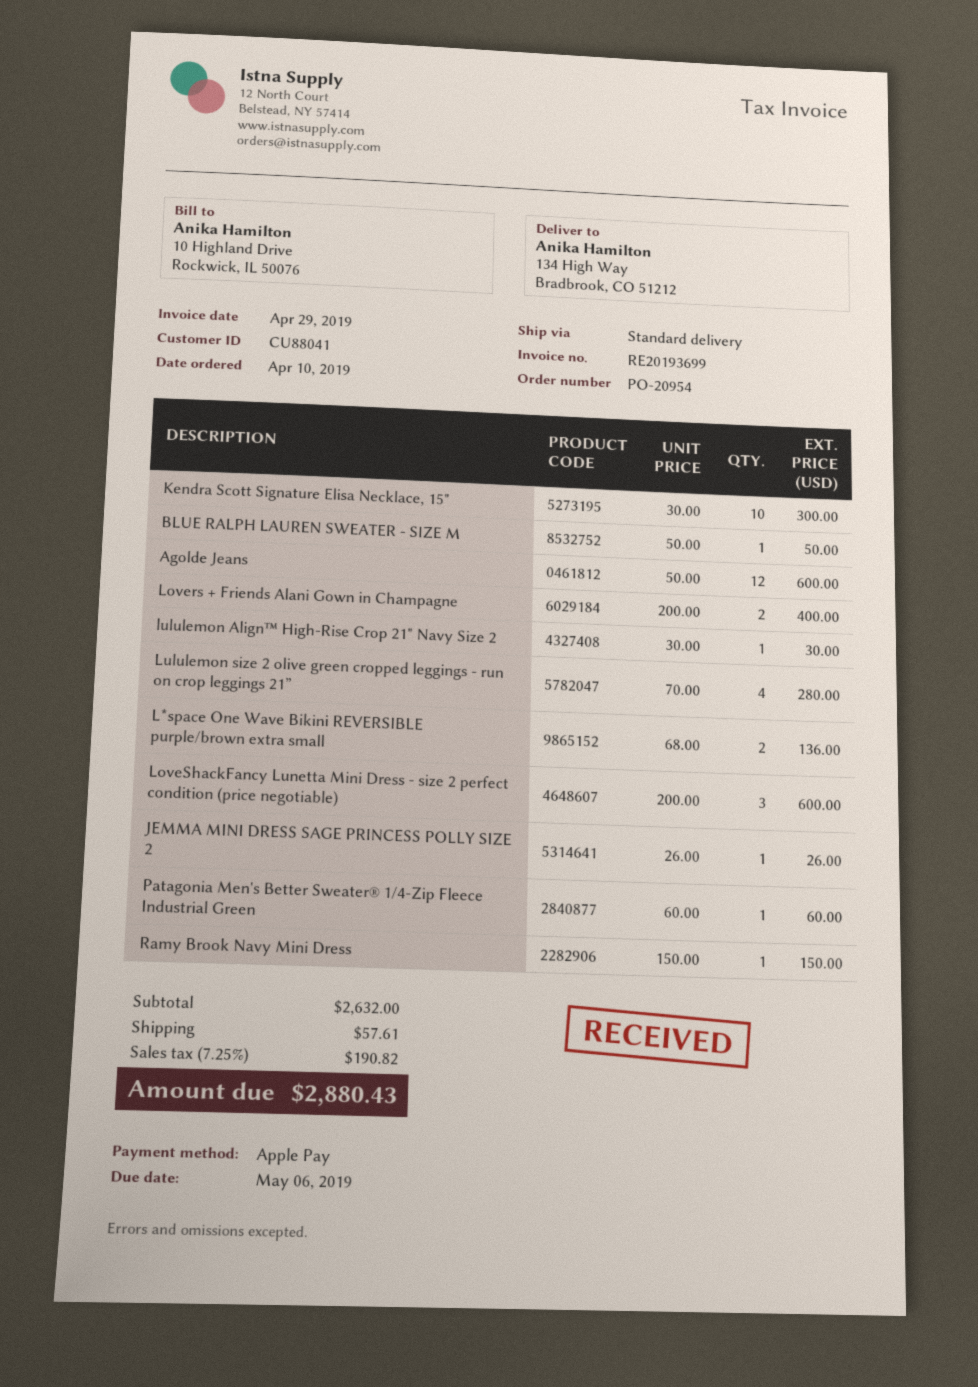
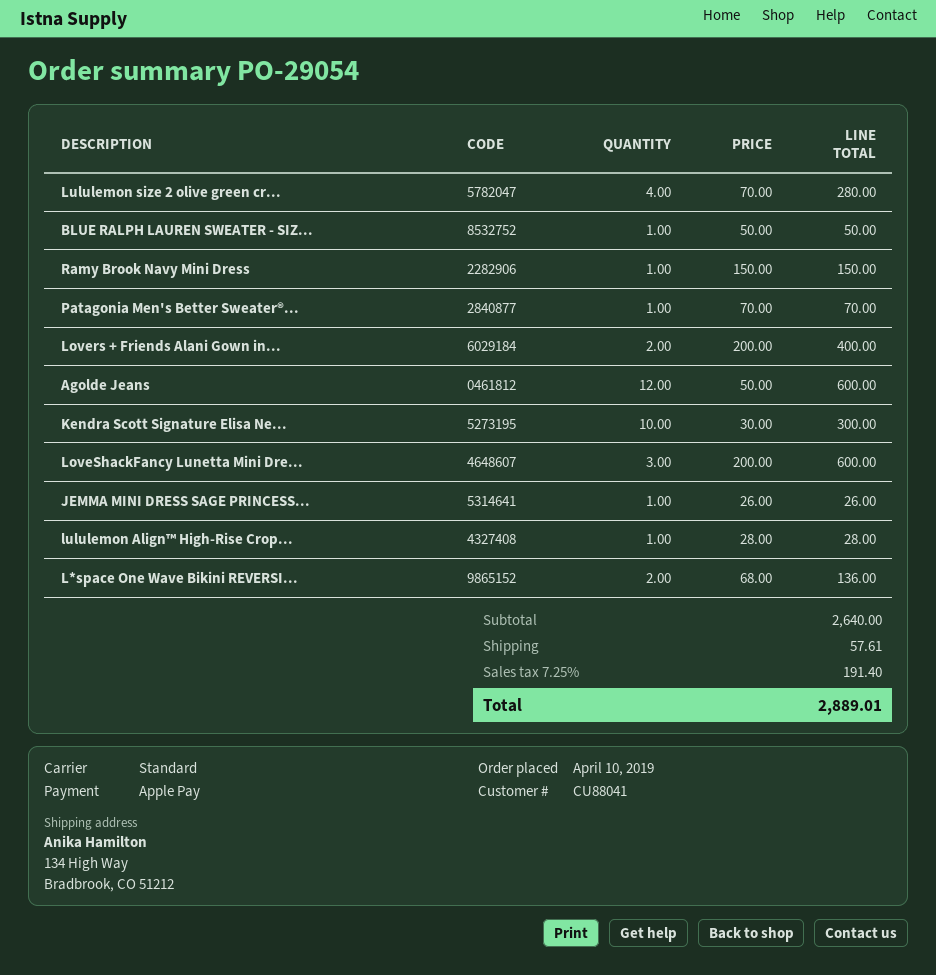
order number: PO-20954 -> PO-29054
lululemon Align™ High-Rise Crop 21" Navy Size 2: 1 x 30.00 = 30.00 -> 1 x 28.00 = 28.00
Patagonia Men's Better Sweater® 1/4-Zip Fleece Industrial Green: 1 x 60.00 = 60.00 -> 1 x 70.00 = 70.00
subtotal: 2632.00 -> 2640.00
tax: 7.25% = 190.82 -> 7.25% = 191.40
total: 2880.43 -> 2889.01

